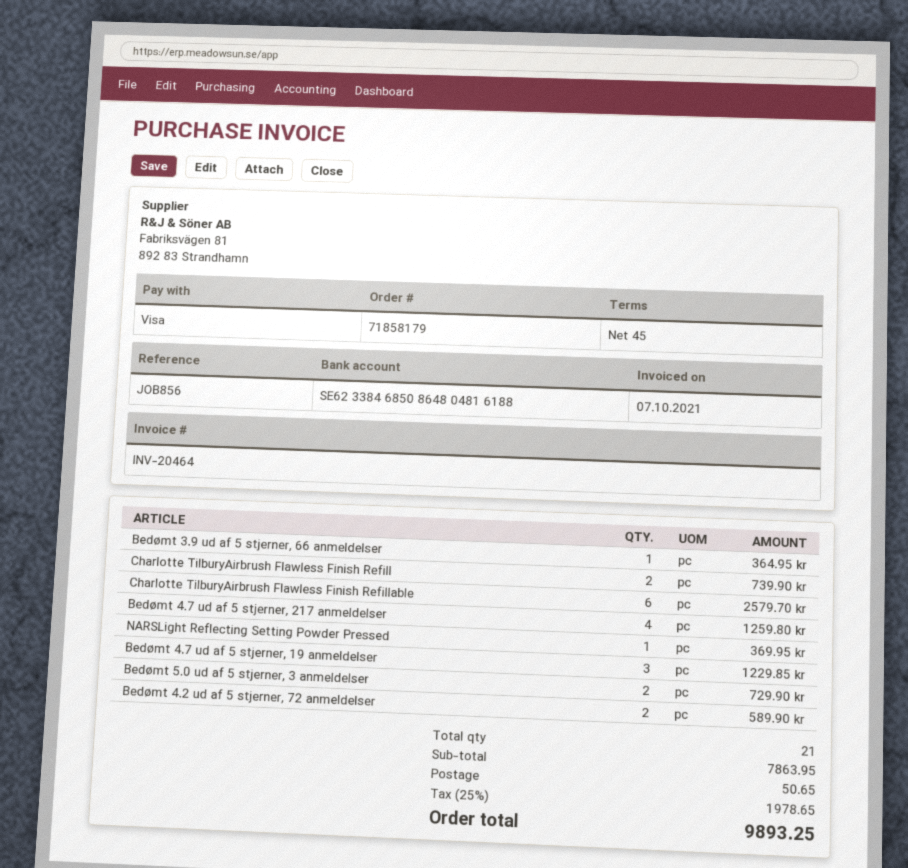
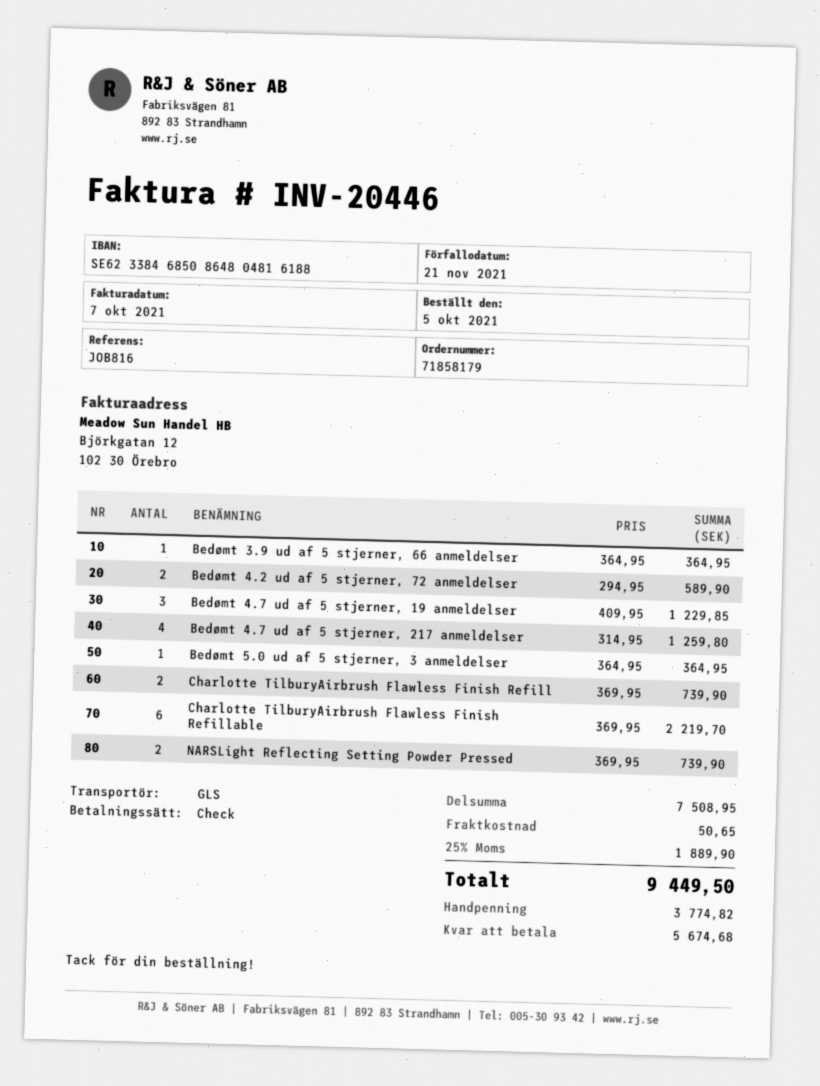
invoice number: INV-20464 -> INV-20446
reference: JOB856 -> JOB816
payment method: Visa -> cheque
Charlotte TilburyAirbrush Flawless Finish Refillable: 6 for 2579.70 -> 6 for 2219.70
NARSLight Reflecting Setting Powder Pressed: 1 for 369.95 -> 2 for 739.90
Bedømt 5.0 ud af 5 stjerner, 3 anmeldelser: 2 for 729.90 -> 1 for 364.95
subtotal: 7863.95 -> 7508.95
tax: 25% = 1978.65 -> 25% = 1889.90
total: 9893.25 -> 9449.50

